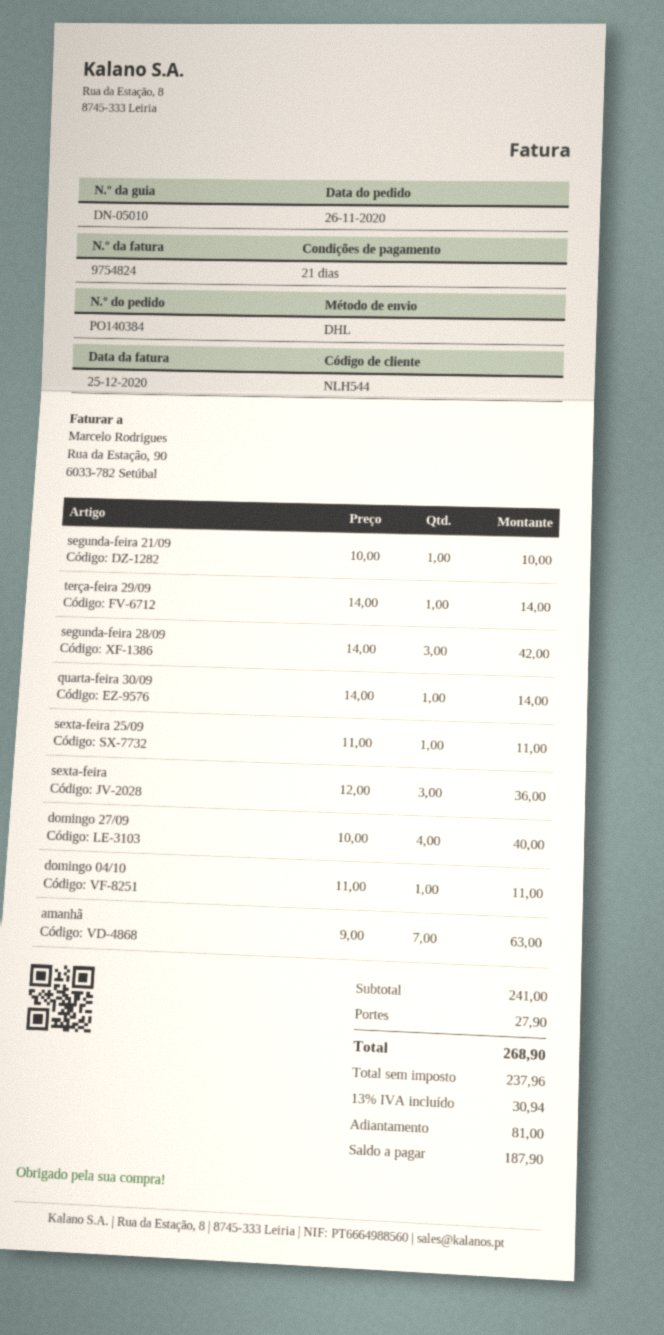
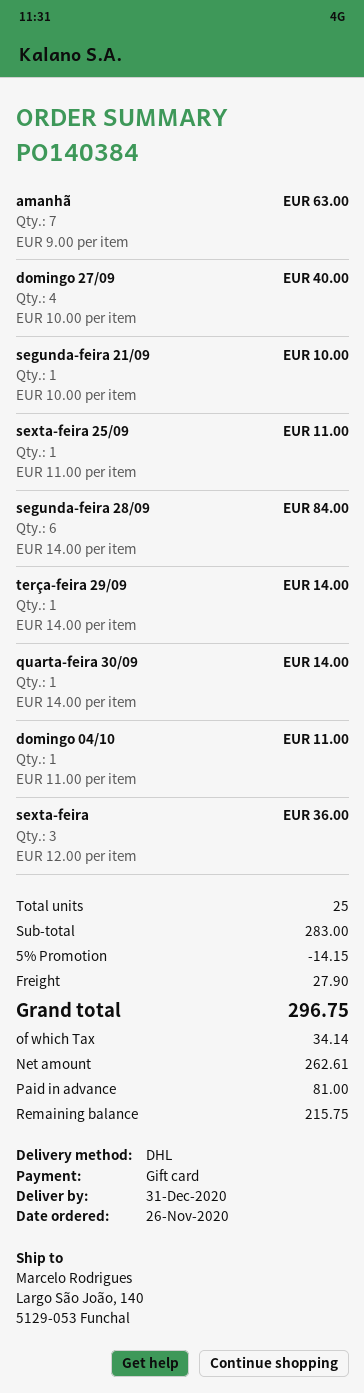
segunda-feira 28/09: 3 x 14.00 = 42.00 -> 6 x 14.00 = 84.00
subtotal: 241.00 -> 283.00
discount: none -> 5% = 14.15
net: 237.96 -> 262.61
tax: 30.94 -> 34.14
total: 268.90 -> 296.75
balance: 187.90 -> 215.75

